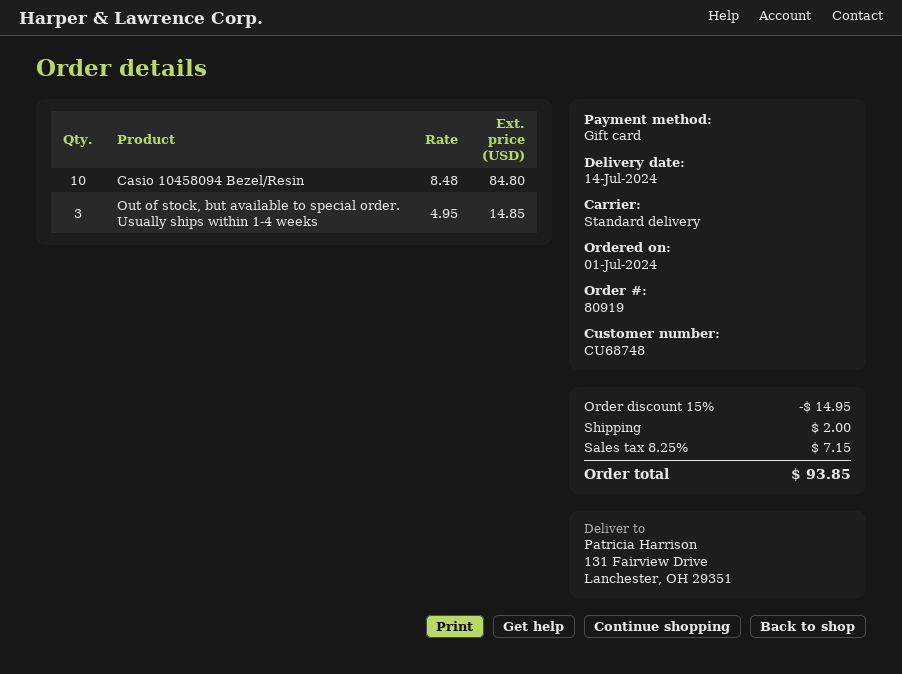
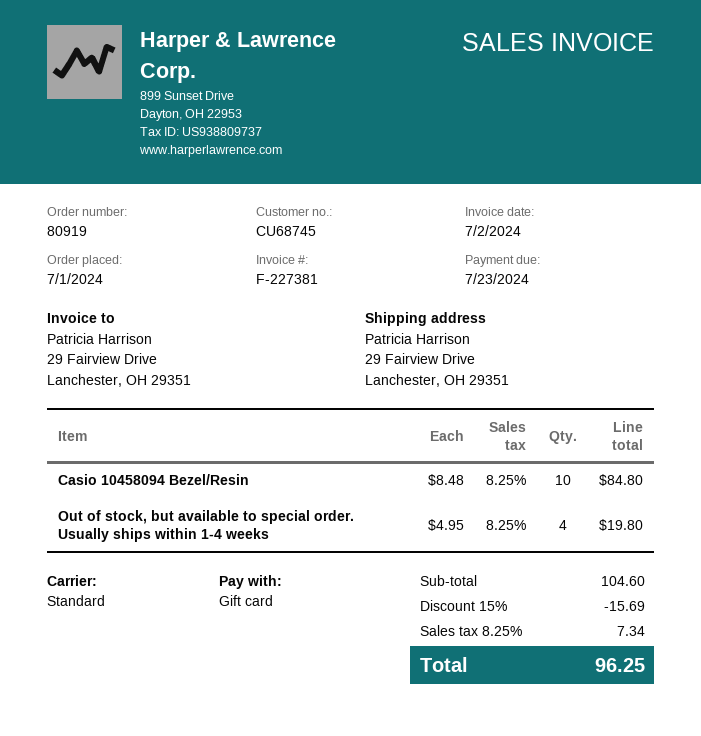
customer number: CU68748 -> CU68745
ship to: 131 Fairview Drive, Lanchester, OH 29351 -> 29 Fairview Drive, Lanchester, OH 29351
Out of stock, but available to special order. Usually ships within 1-4 weeks: 3 x 4.95 = 14.85 -> 4 x 4.95 = 19.80
discount: 15% = 14.95 -> 15% = 15.69
shipping: 2.00 -> none
tax: 8.25% = 7.15 -> 8.25% = 7.34
total: 93.85 -> 96.25

